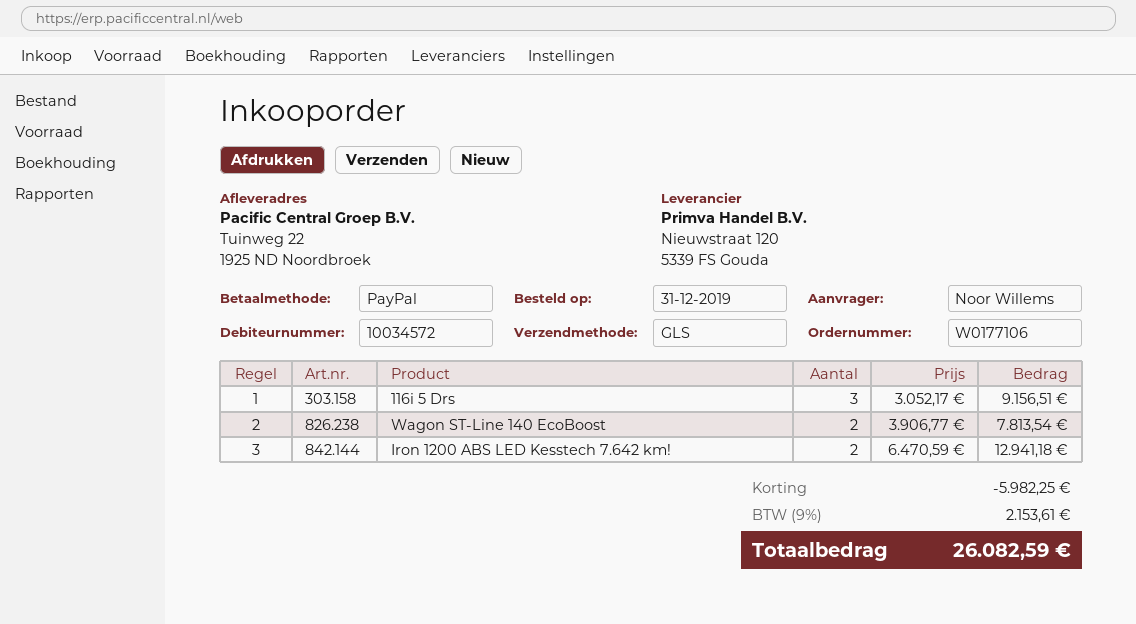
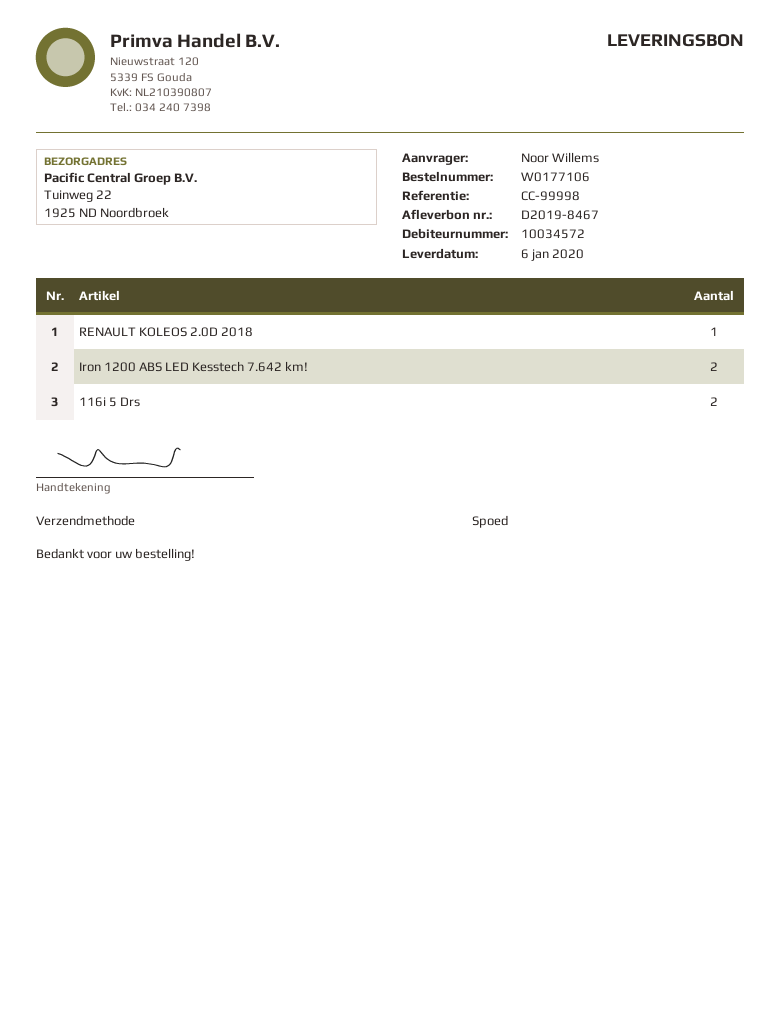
shipping method: GLS -> express
116i 5 Drs: 3 -> 2
Wagon ST-Line 140 EcoBoost: 2 -> none
RENAULT KOLEOS 2.0D 2018: none -> 1

